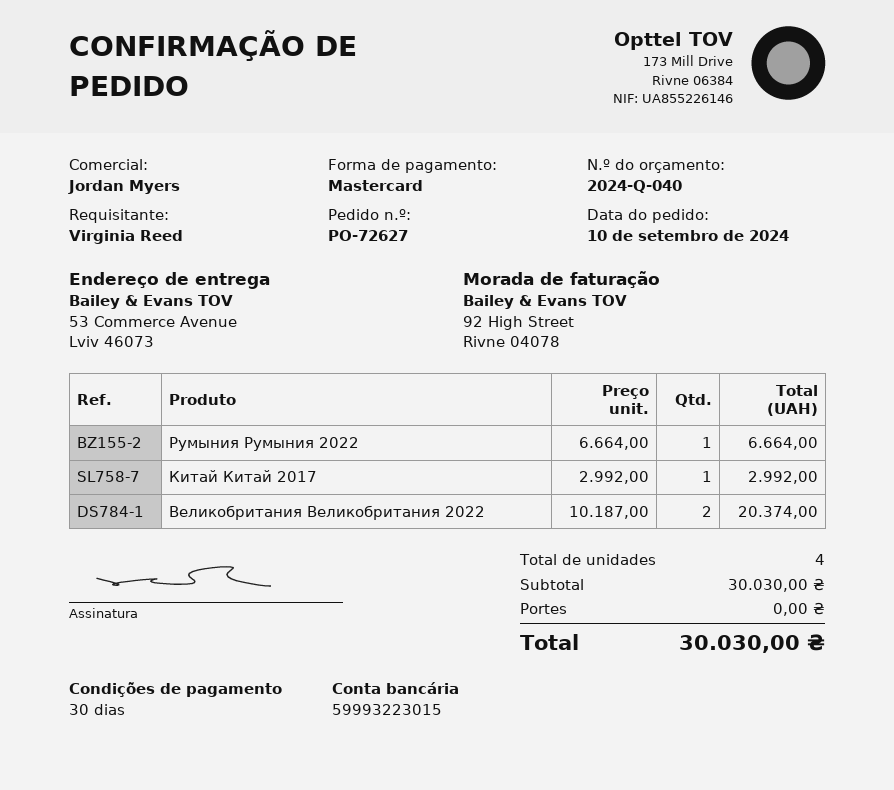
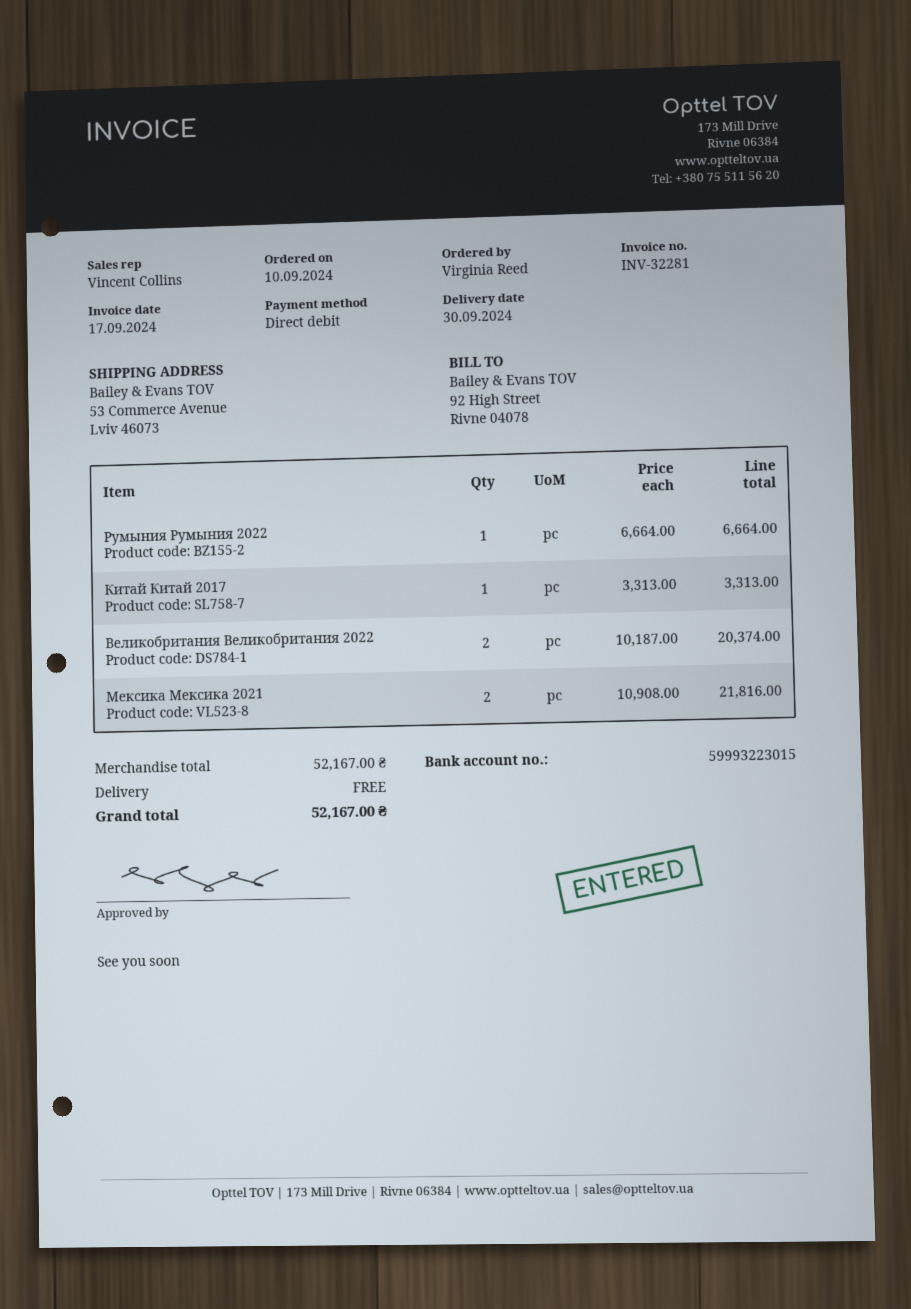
sales rep: Jordan Myers -> Vincent Collins
payment method: Mastercard -> direct debit
Китай Китай 2017: 1 x 2992.00 = 2992.00 -> 1 x 3313.00 = 3313.00
Мексика Мексика 2021: none -> 2 x 10908.00 = 21816.00
subtotal: 30030.00 -> 52167.00
total: 30030.00 -> 52167.00

